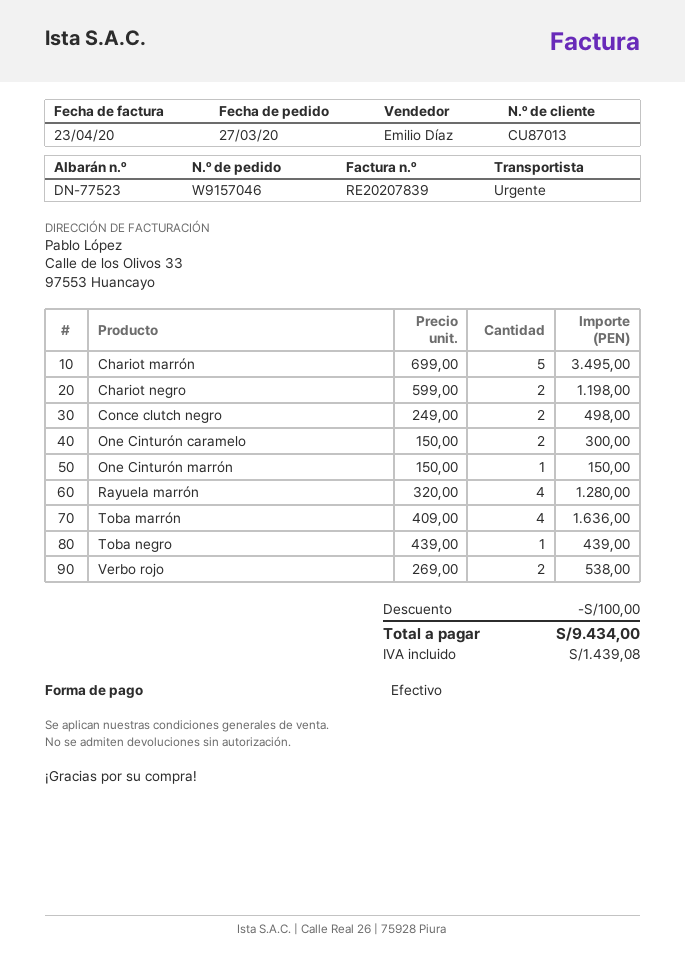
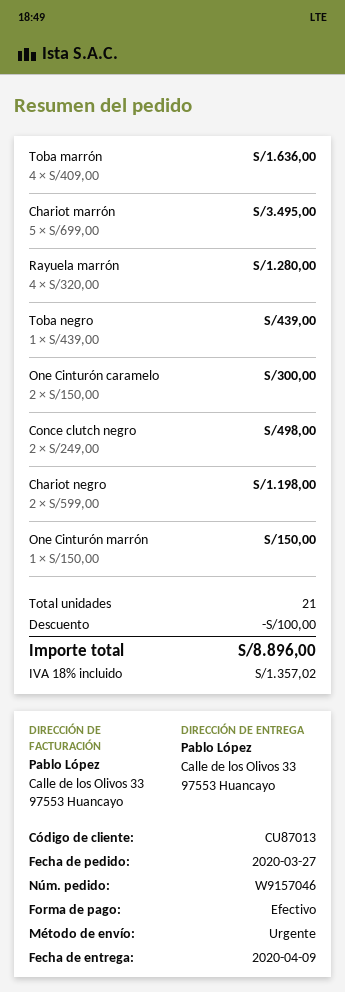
Verbo rojo: 2 x 269.00 = 538.00 -> none
tax: 1439.08 -> 1357.02
total: 9434.00 -> 8896.00

